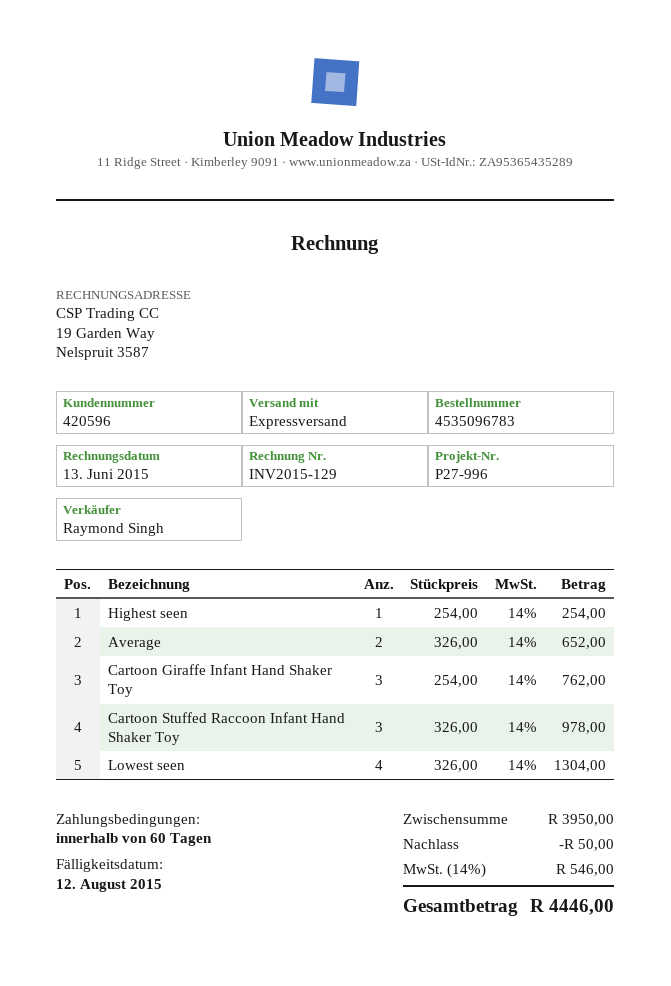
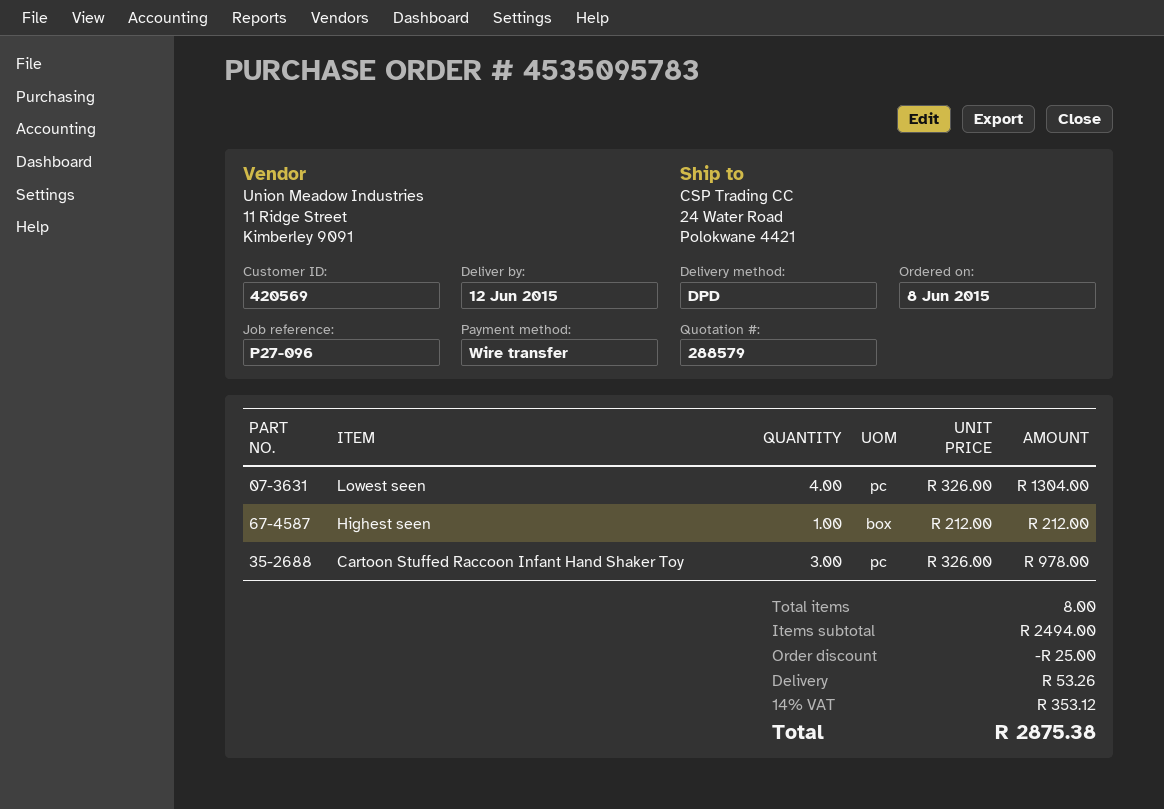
order number: 4535096783 -> 4535095783
customer number: 420596 -> 420569
reference: P27-996 -> P27-096
shipping method: express -> DPD
Highest seen: 1 x 254.00 = 254.00 -> 1 x 212.00 = 212.00
Average: 2 x 326.00 = 652.00 -> none
Cartoon Giraffe Infant Hand Shaker Toy: 3 x 254.00 = 762.00 -> none
subtotal: 3950.00 -> 2494.00
discount: 50.00 -> 25.00
shipping: none -> 53.26
tax: 14% = 546.00 -> 14% = 353.12
total: 4446.00 -> 2875.38

